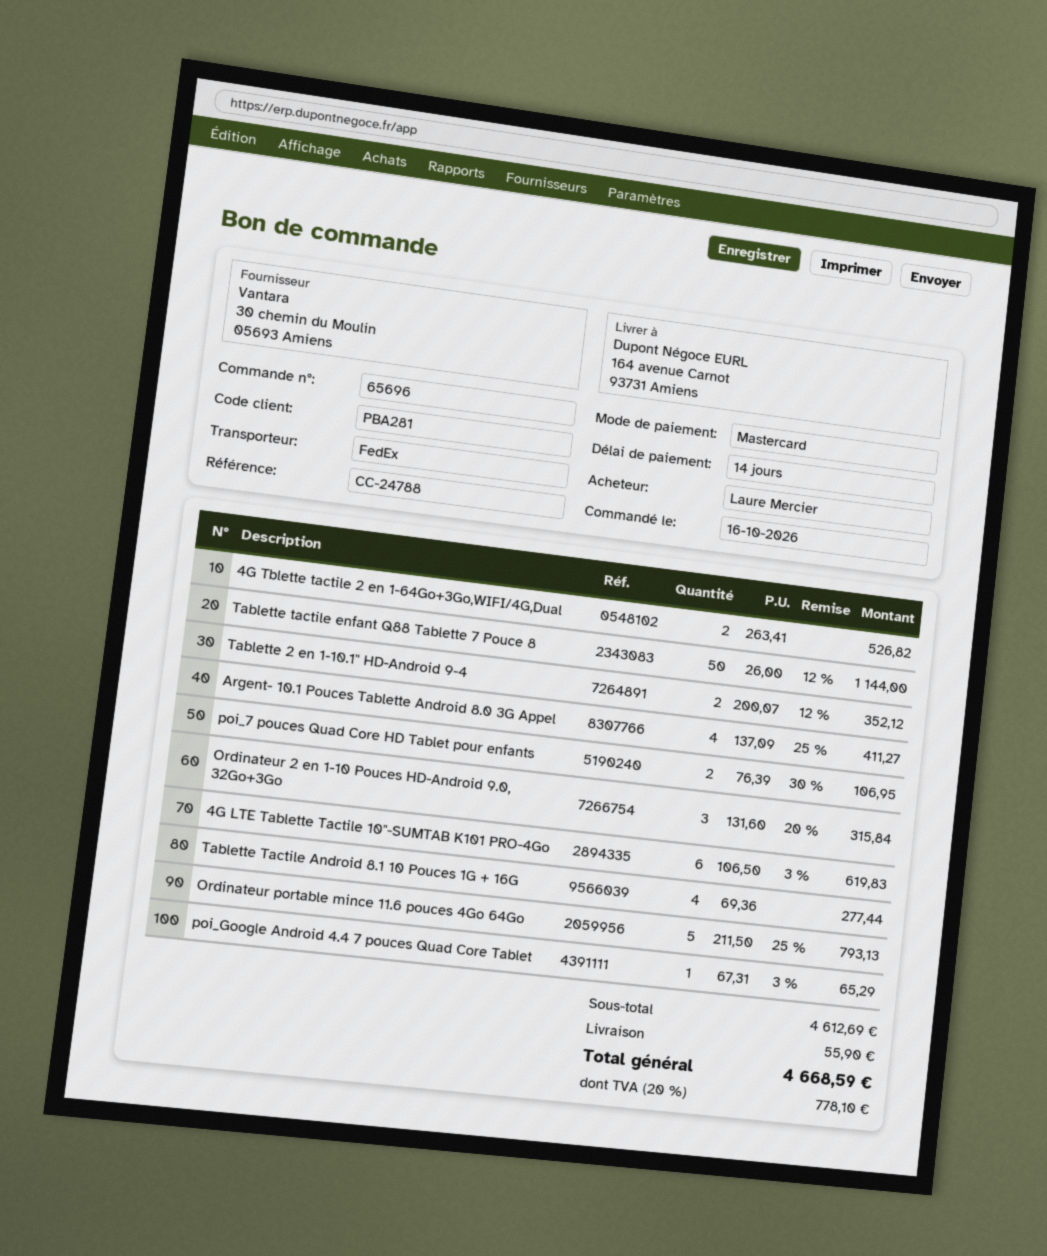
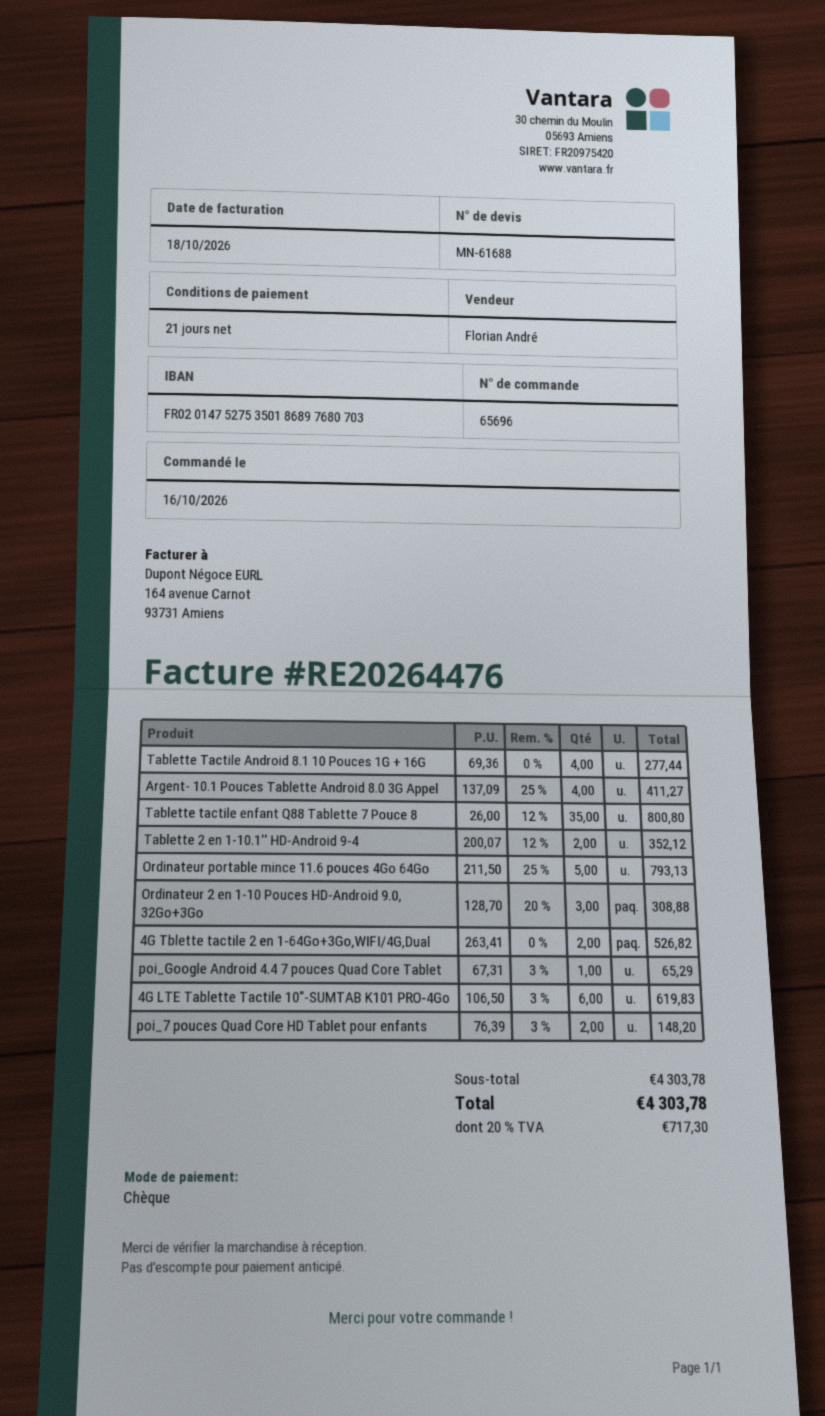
payment terms: 14 days -> 21 days
payment method: Mastercard -> cheque
Tablette tactile enfant Q88 Tablette 7 Pouce 8: 50 x 26.00 - 12% = 1144.00 -> 35 x 26.00 - 12% = 800.80
poi_7 pouces Quad Core HD Tablet pour enfants: 2 x 76.39 - 30% = 106.95 -> 2 x 76.39 - 3% = 148.20
Ordinateur 2 en 1-10 Pouces HD-Android 9.0, 32Go+3Go: 3 x 131.60 - 20% = 315.84 -> 3 x 128.70 - 20% = 308.88
subtotal: 4612.69 -> 4303.78
shipping: 55.90 -> none
tax: 20% = 778.10 -> 20% = 717.30
total: 4668.59 -> 4303.78

